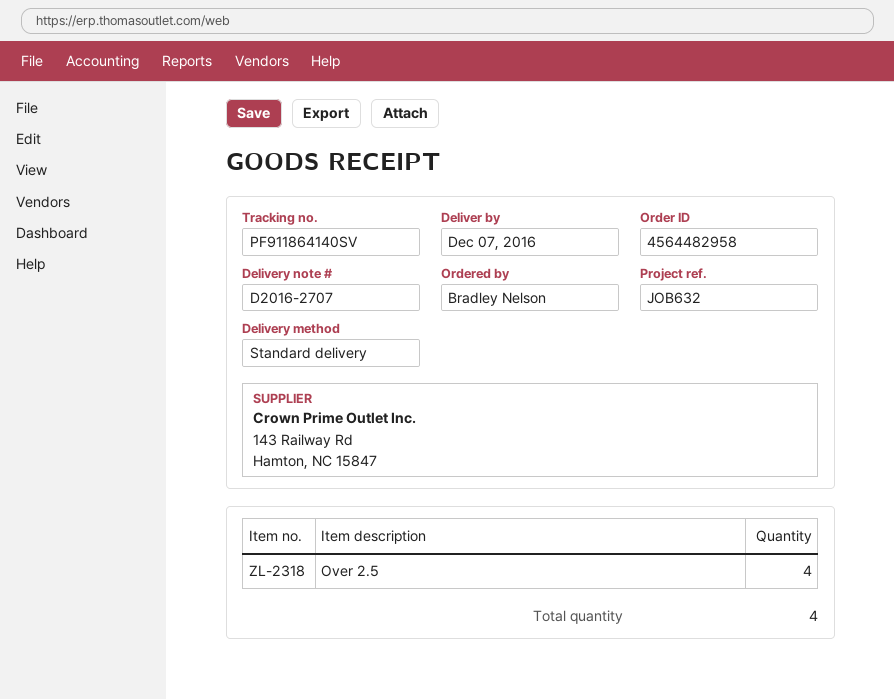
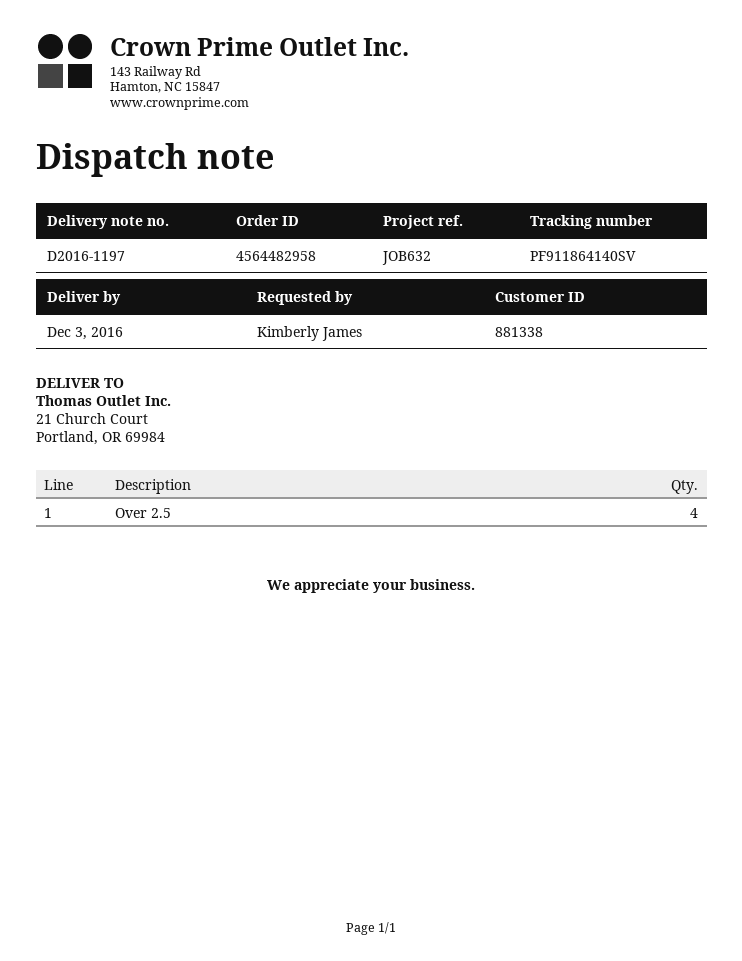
delivery note number: D2016-2707 -> D2016-1197
delivery date: 2016-12-07 -> 2016-12-03
ordered by: Bradley Nelson -> Kimberly James

